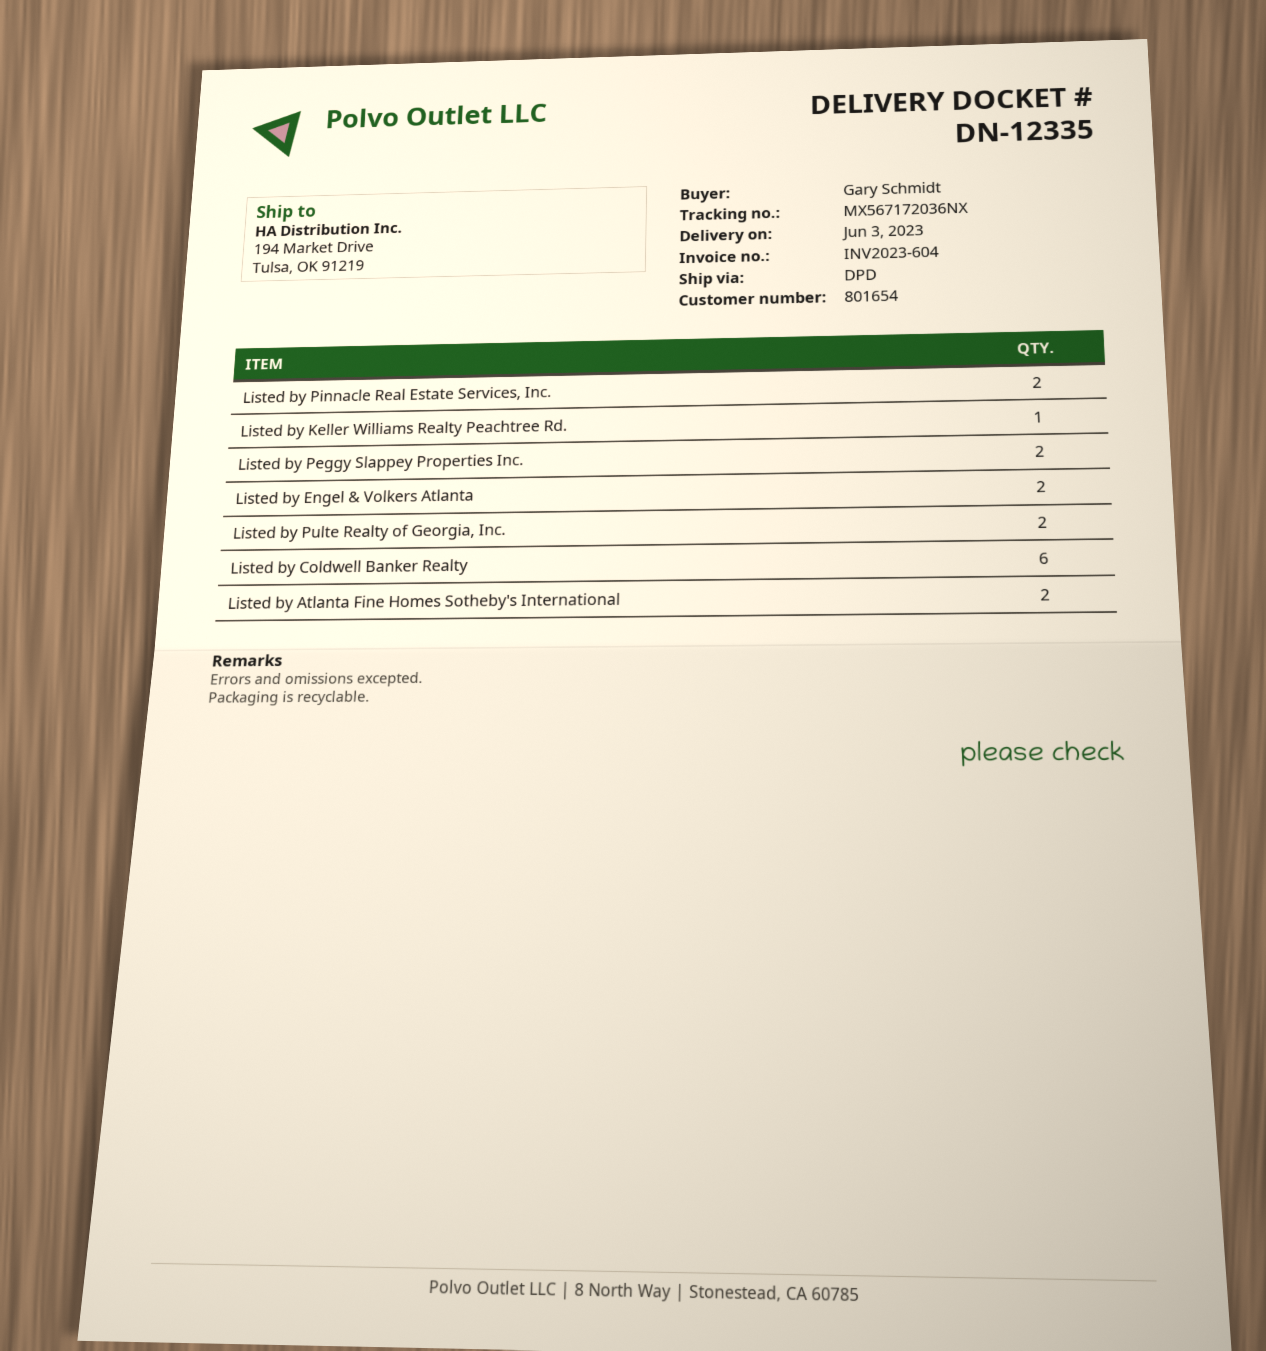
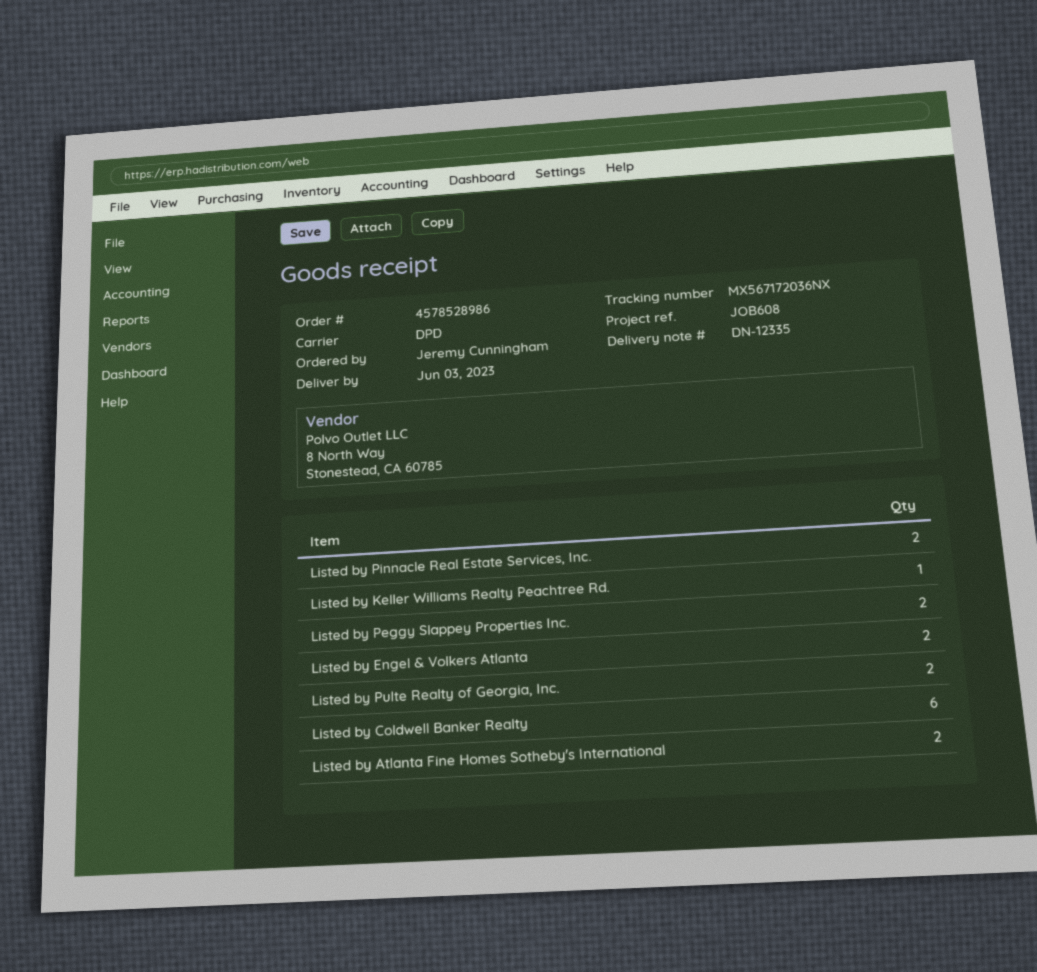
ordered by: Gary Schmidt -> Jeremy Cunningham

